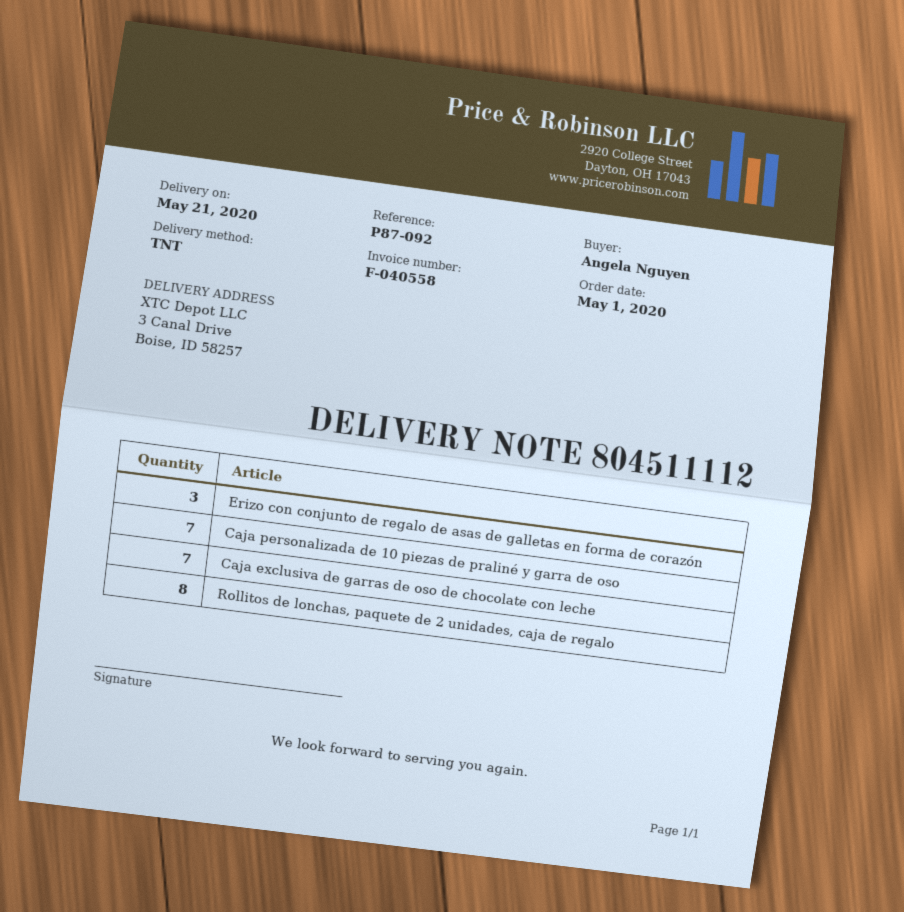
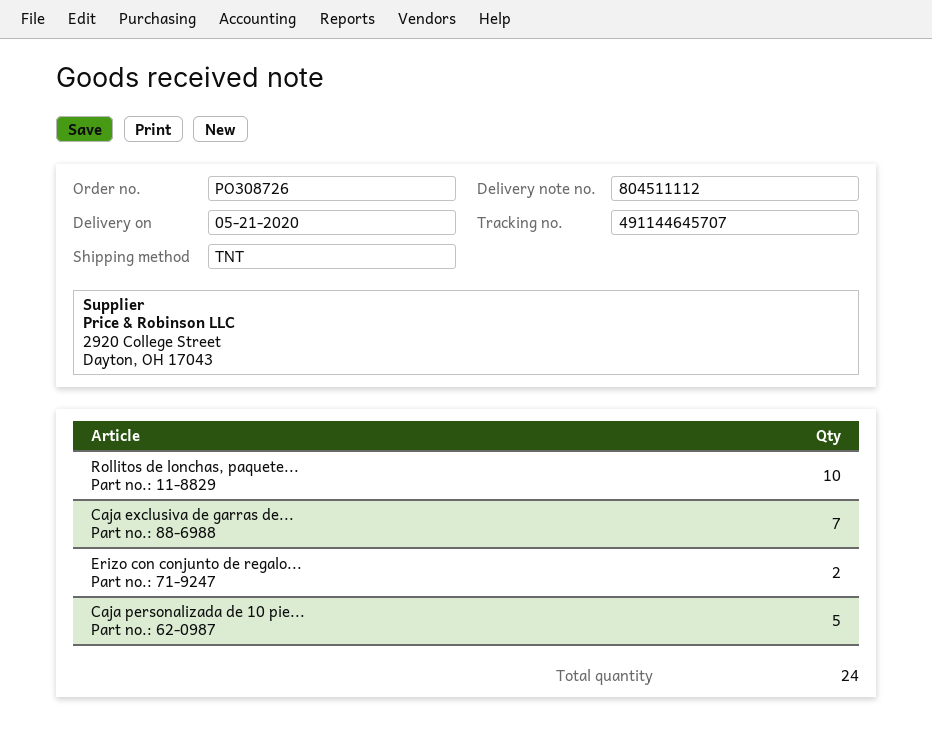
Erizo con conjunto de regalo de asas de galletas en forma de corazón: 3 -> 2
Caja personalizada de 10 piezas de praliné y garra de oso: 7 -> 5
Rollitos de lonchas, paquete de 2 unidades, caja de regalo: 8 -> 10

